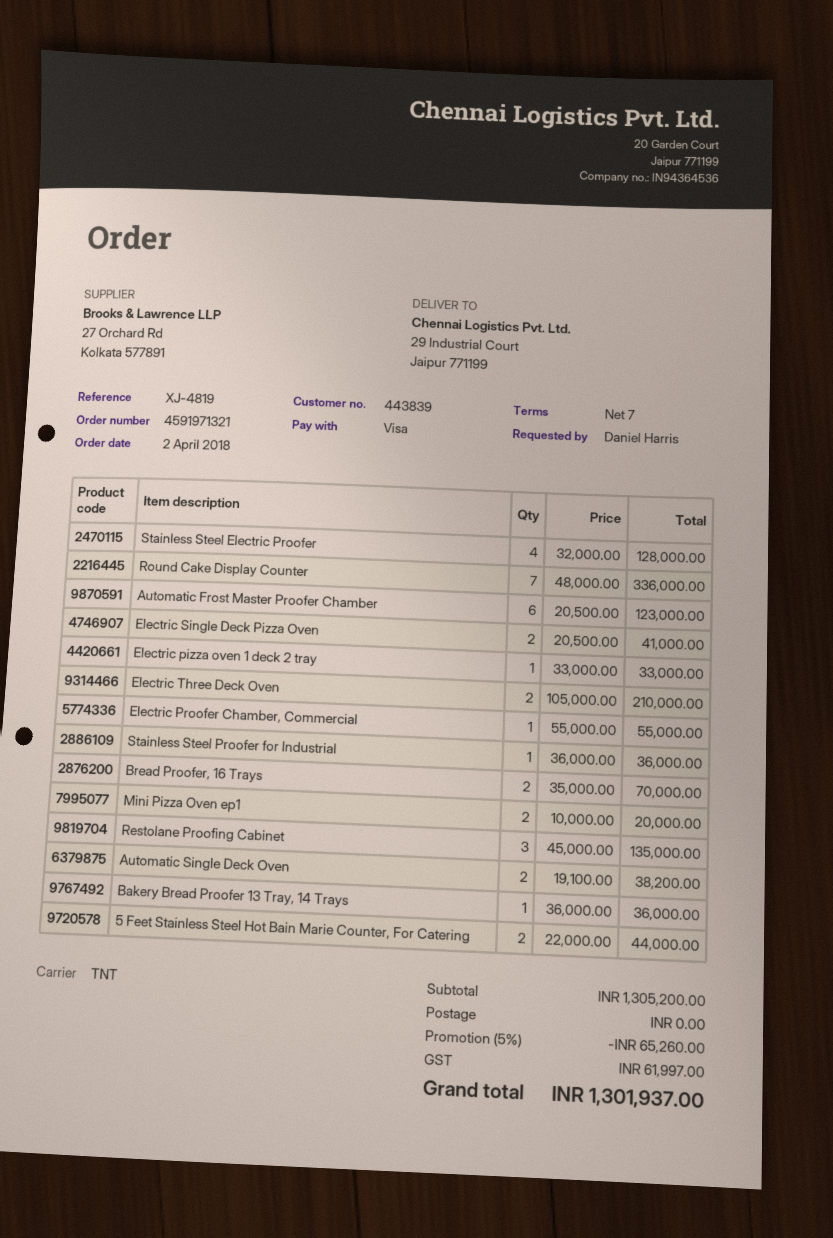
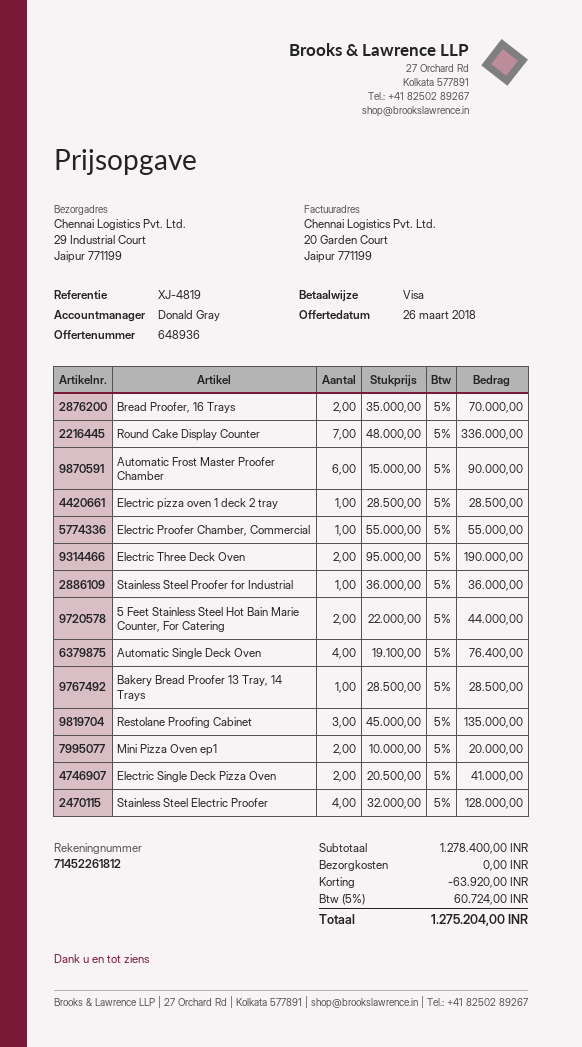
Automatic Frost Master Proofer Chamber: 6 x 20500.00 = 123000.00 -> 6 x 15000.00 = 90000.00
Electric pizza oven 1 deck 2 tray: 1 x 33000.00 = 33000.00 -> 1 x 28500.00 = 28500.00
Electric Three Deck Oven: 2 x 105000.00 = 210000.00 -> 2 x 95000.00 = 190000.00
Automatic Single Deck Oven: 2 x 19100.00 = 38200.00 -> 4 x 19100.00 = 76400.00
Bakery Bread Proofer 13 Tray, 14 Trays: 1 x 36000.00 = 36000.00 -> 1 x 28500.00 = 28500.00
subtotal: 1305200.00 -> 1278400.00
discount: 65260.00 -> 63920.00
tax: 61997.00 -> 60724.00
total: 1301937.00 -> 1275204.00

